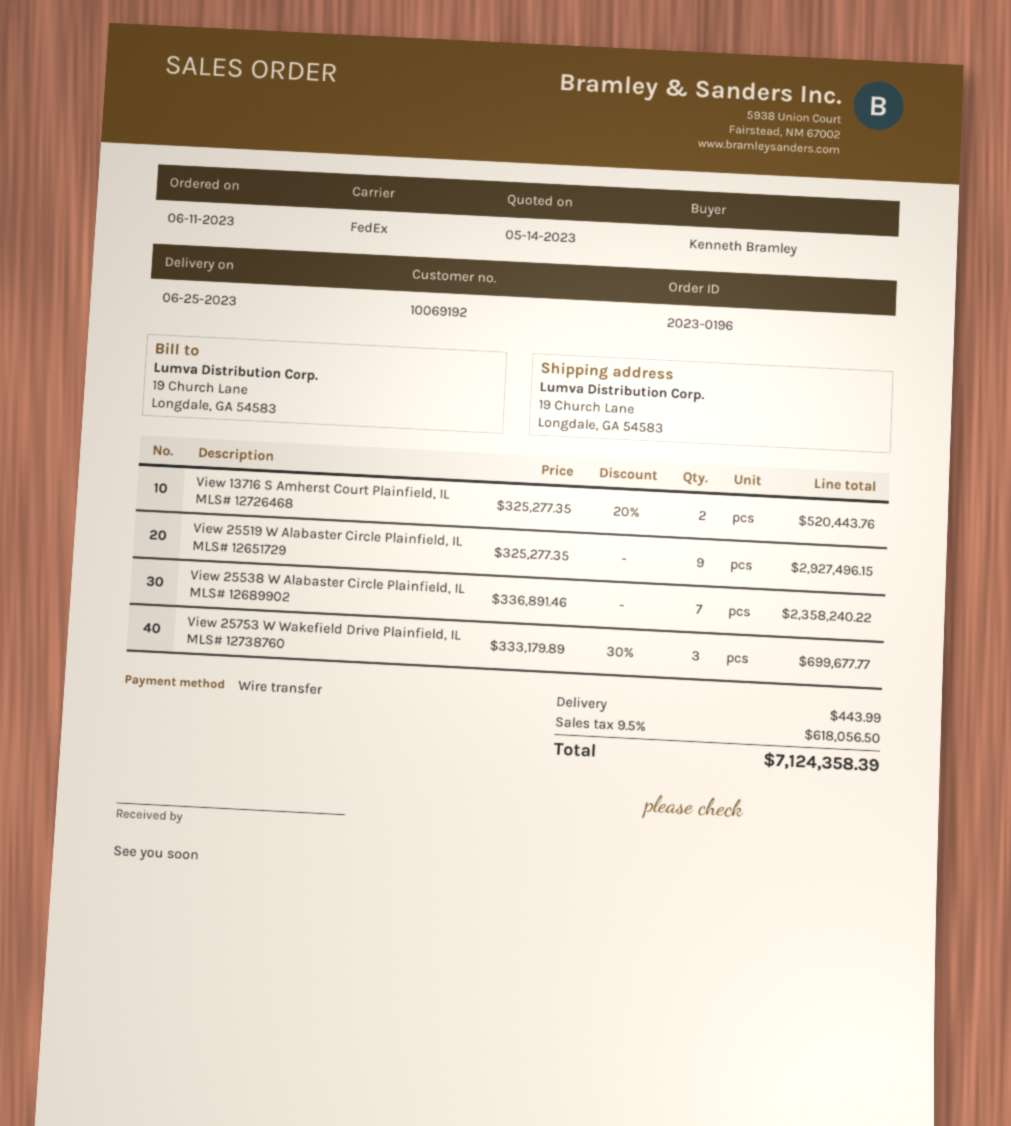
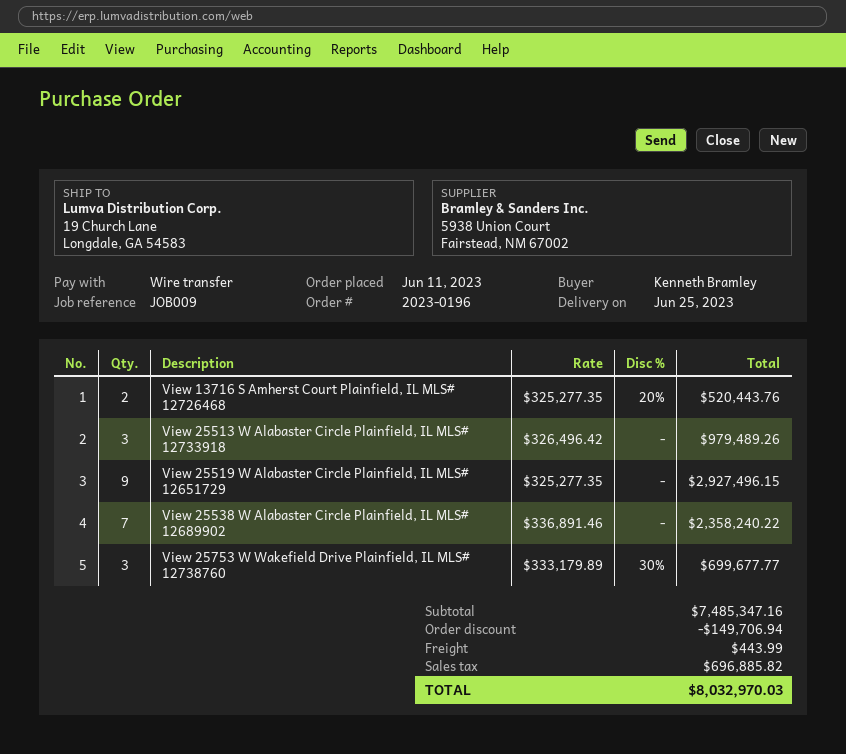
View 25513 W Alabaster Circle Plainfield, IL MLS# 12733918: none -> 3 x 326496.42 = 979489.26
discount: none -> 149706.94
tax: 618056.50 -> 696885.82
total: 7124358.39 -> 8032970.03

